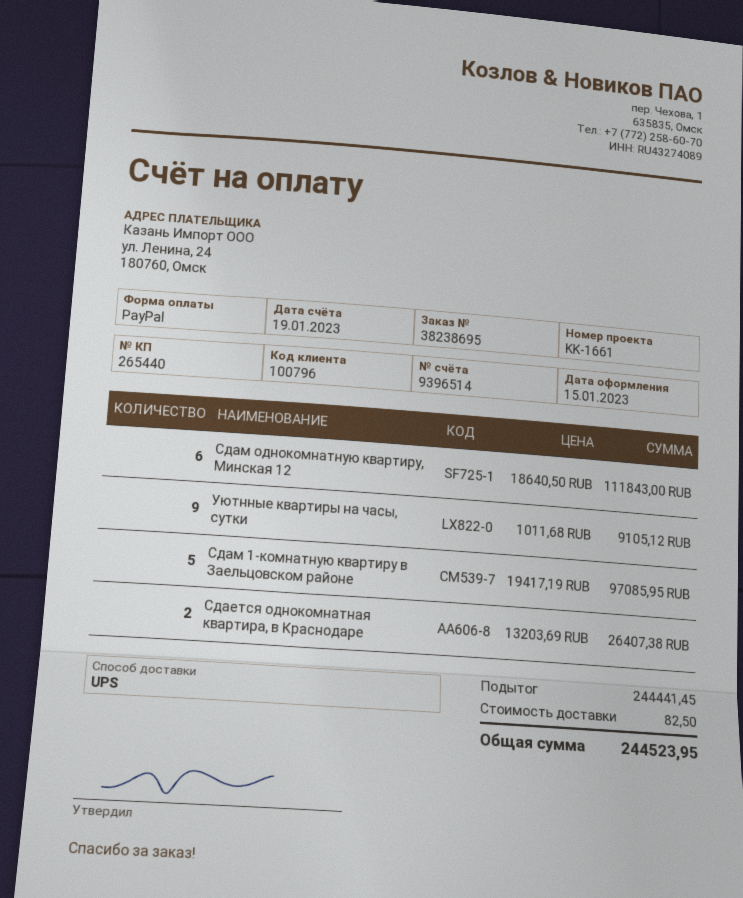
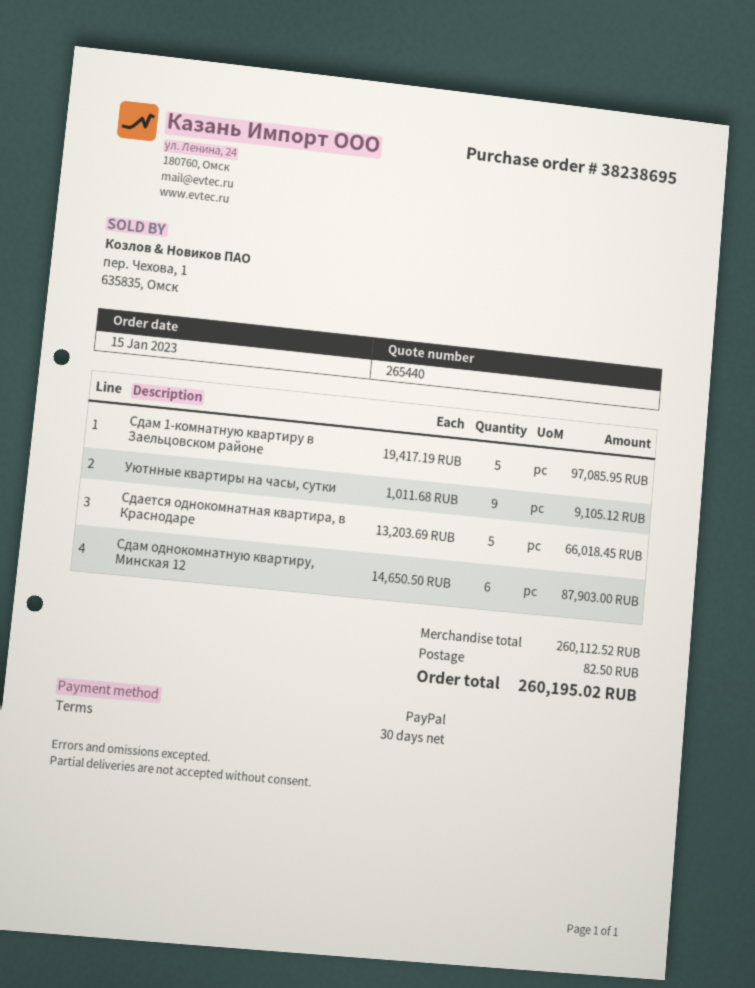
Сдам однокомнатную квартиру, Минская 12: 6 x 18640.50 = 111843.00 -> 6 x 14650.50 = 87903.00
Сдается однокомнатная квартира, в Краснодаре: 2 x 13203.69 = 26407.38 -> 5 x 13203.69 = 66018.45
subtotal: 244441.45 -> 260112.52
total: 244523.95 -> 260195.02

